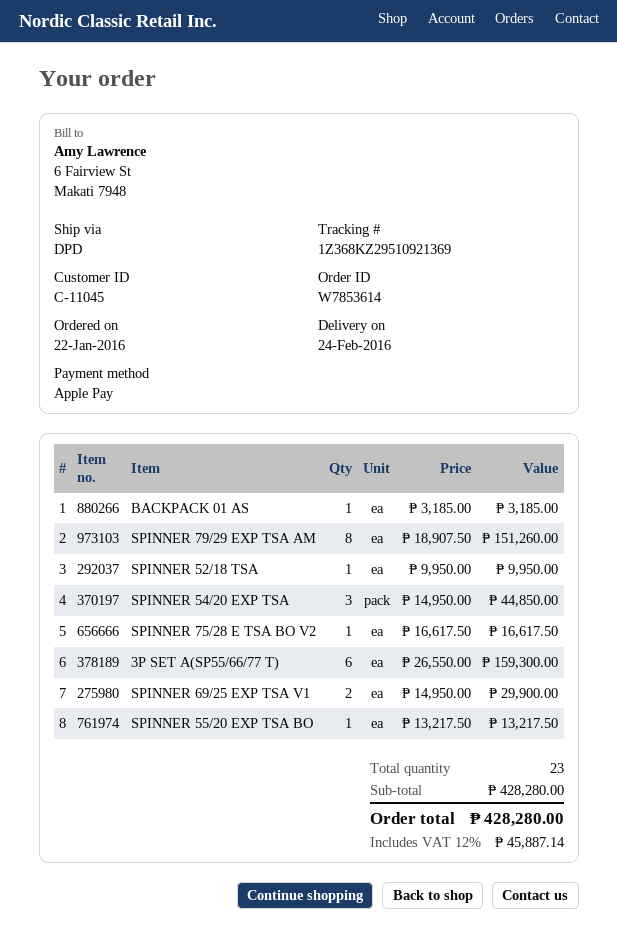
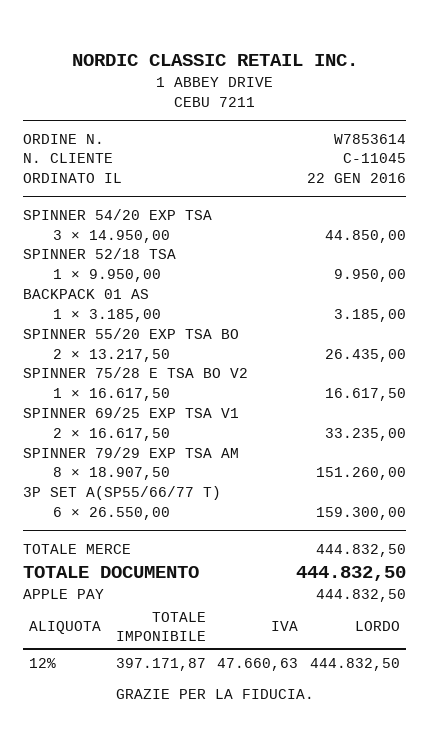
SPINNER 69/25 EXP TSA V1: 2 x 14950.00 = 29900.00 -> 2 x 16617.50 = 33235.00
SPINNER 55/20 EXP TSA BO: 1 x 13217.50 = 13217.50 -> 2 x 13217.50 = 26435.00
subtotal: 428280.00 -> 444832.50
tax: 12% = 45887.14 -> 12% = 47660.63
total: 428280.00 -> 444832.50

